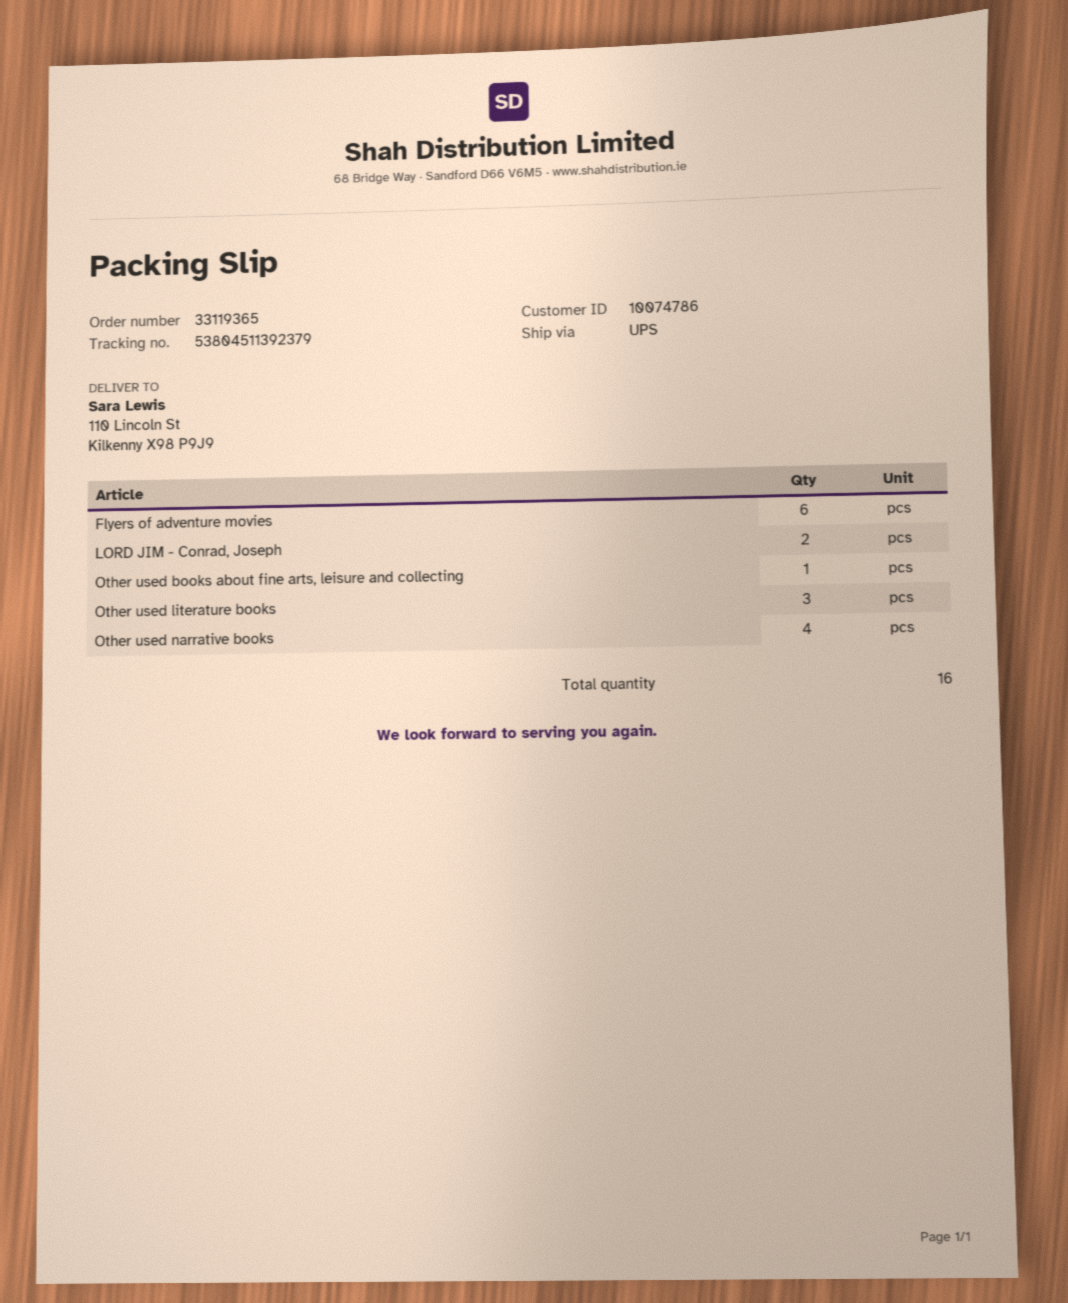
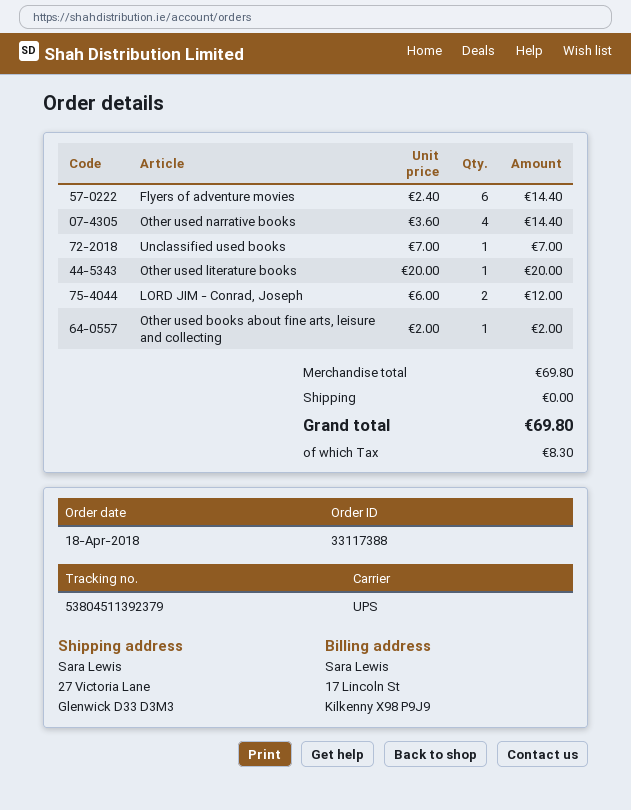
order number: 33119365 -> 33117388
ship to: 110 Lincoln St, Kilkenny X98 P9J9 -> 27 Victoria Lane, Glenwick D33 D3M3
Other used literature books: 3 -> 1
Unclassified used books: none -> 1

